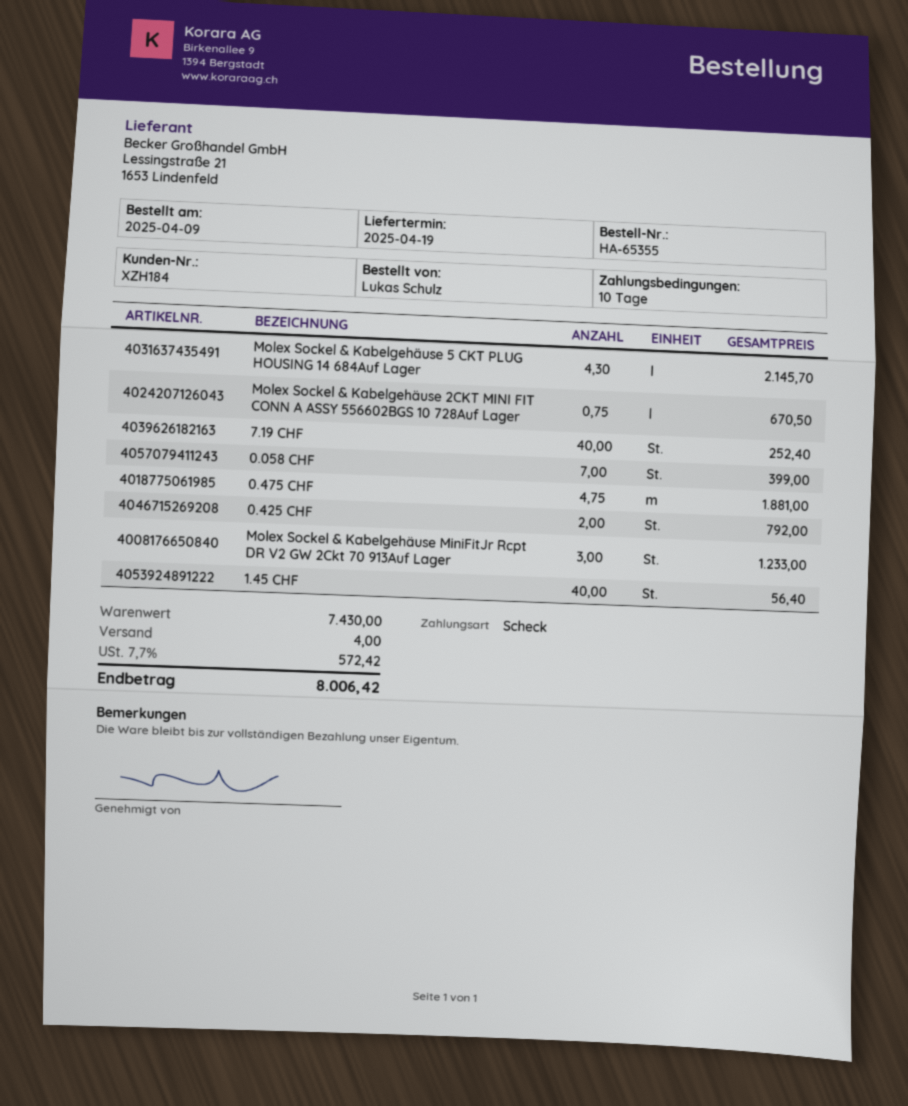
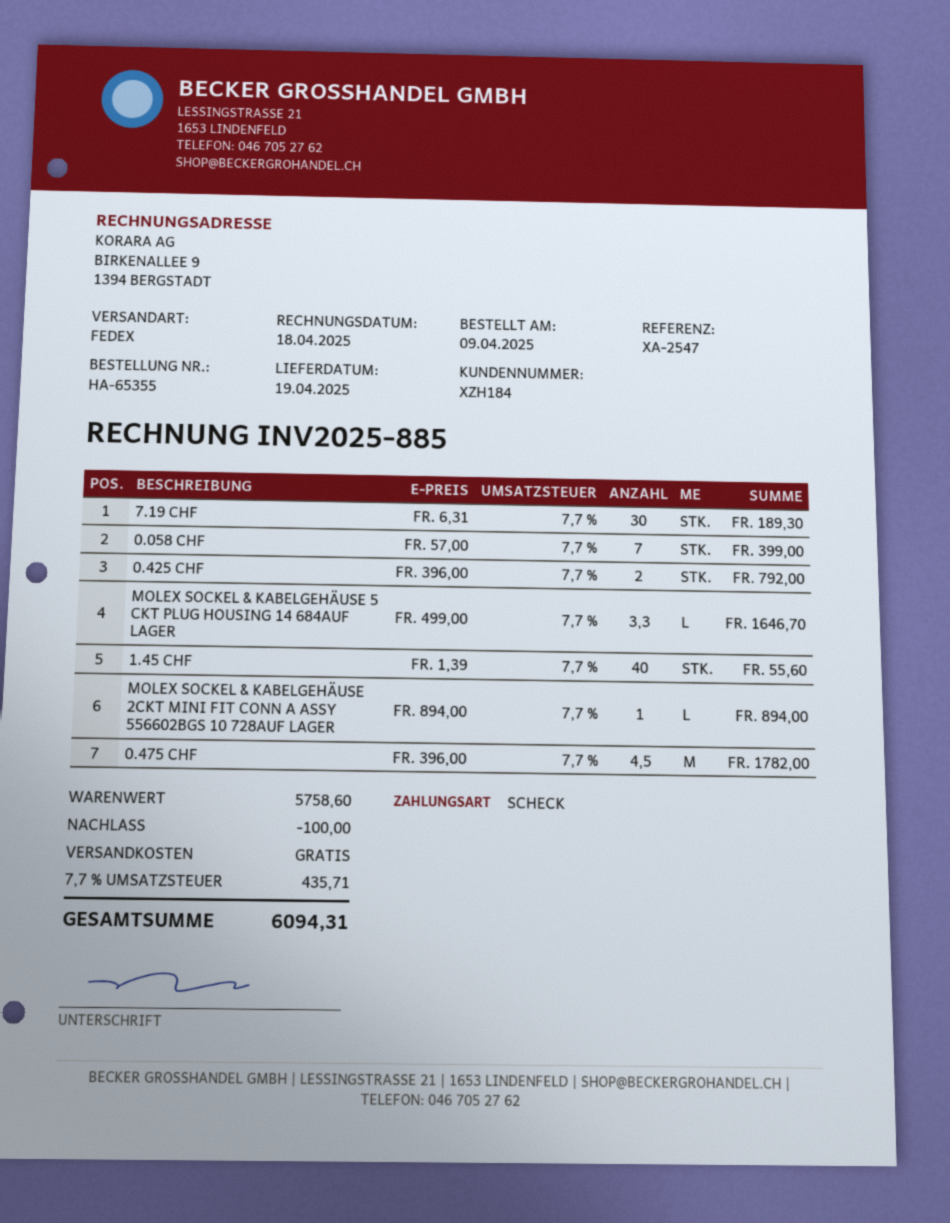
Molex Sockel & Kabelgehäuse 5 CKT PLUG HOUSING 14 684Auf Lager: 4.3 for 2145.70 -> 3.3 for 1646.70
Molex Sockel & Kabelgehäuse 2CKT MINI FIT CONN A ASSY 556602BGS 10 728Auf Lager: 0.75 for 670.50 -> 1 for 894.00
7.19 CHF: 40 for 252.40 -> 30 for 189.30
0.475 CHF: 4.75 for 1881.00 -> 4.5 for 1782.00
Molex Sockel & Kabelgehäuse MiniFitJr Rcpt DR V2 GW 2Ckt 70 913Auf Lager: 3 for 1233.00 -> none
1.45 CHF: 40 for 56.40 -> 40 for 55.60
subtotal: 7430.00 -> 5758.60
discount: none -> 100.00
shipping: 4.00 -> 0.00
tax: 7.7% = 572.42 -> 7.7% = 435.71
total: 8006.42 -> 6094.31

